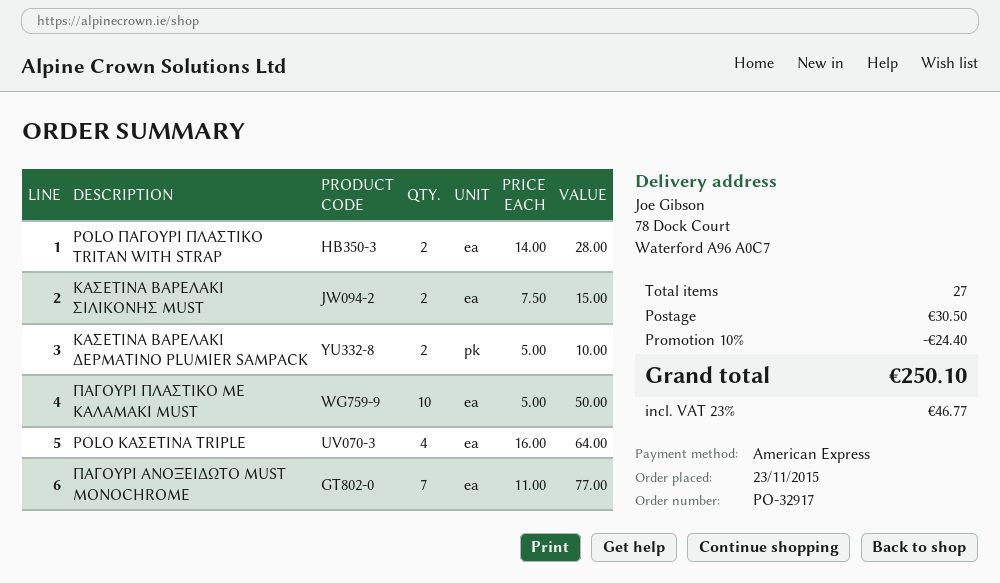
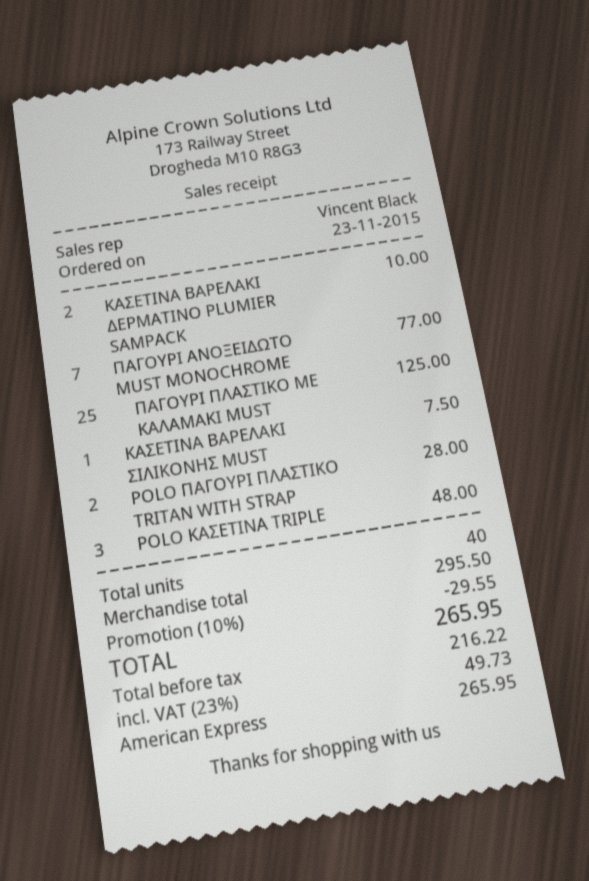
ΚΑΣΕΤΙΝΑ ΒΑΡΕΛΑΚΙ ΣΙΛΙΚΟΝΗΣ MUST: 2 for 15.00 -> 1 for 7.50
ΠΑΓΟΥΡΙ ΠΛΑΣΤΙΚΟ ΜΕ ΚΑΛΑΜΑΚΙ MUST: 10 for 50.00 -> 25 for 125.00
POLO ΚΑΣΕΤΙΝΑ TRIPLE: 4 for 64.00 -> 3 for 48.00
total quantity: 27 -> 40
discount: 10% = 24.40 -> 10% = 29.55
shipping: 30.50 -> none
tax: 23% = 46.77 -> 23% = 49.73
total: 250.10 -> 265.95

